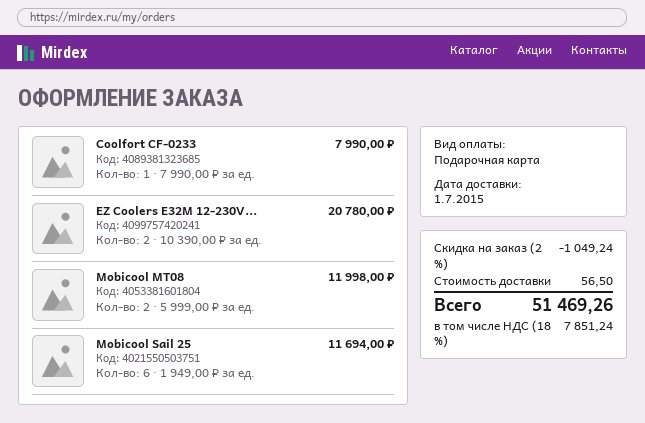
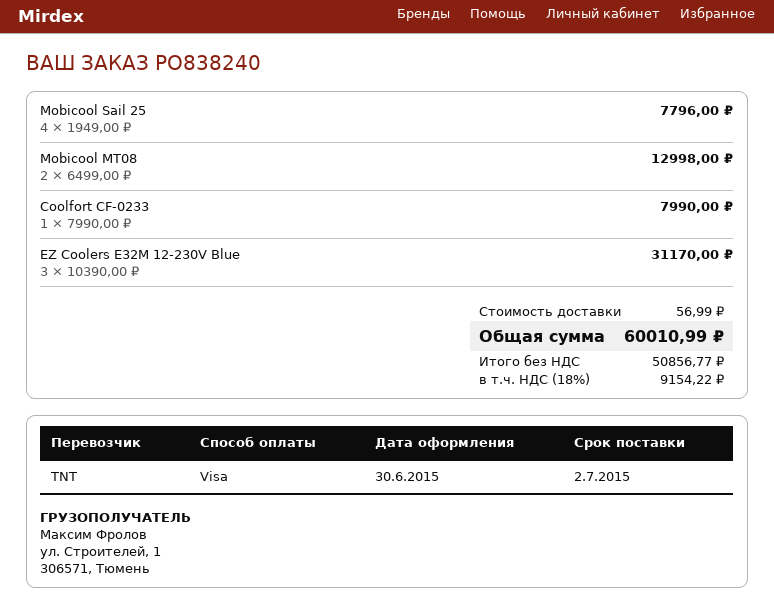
delivery date: 2015-07-01 -> 2015-07-02
payment method: gift card -> Visa
EZ Coolers E32M 12-230V...: 2 x 10390.00 = 20780.00 -> 3 x 10390.00 = 31170.00
Mobicool MT08: 2 x 5999.00 = 11998.00 -> 2 x 6499.00 = 12998.00
Mobicool Sail 25: 6 x 1949.00 = 11694.00 -> 4 x 1949.00 = 7796.00
discount: 2% = 1049.24 -> none
shipping: 56.50 -> 56.99
tax: 18% = 7851.24 -> 18% = 9154.22
total: 51469.26 -> 60010.99

